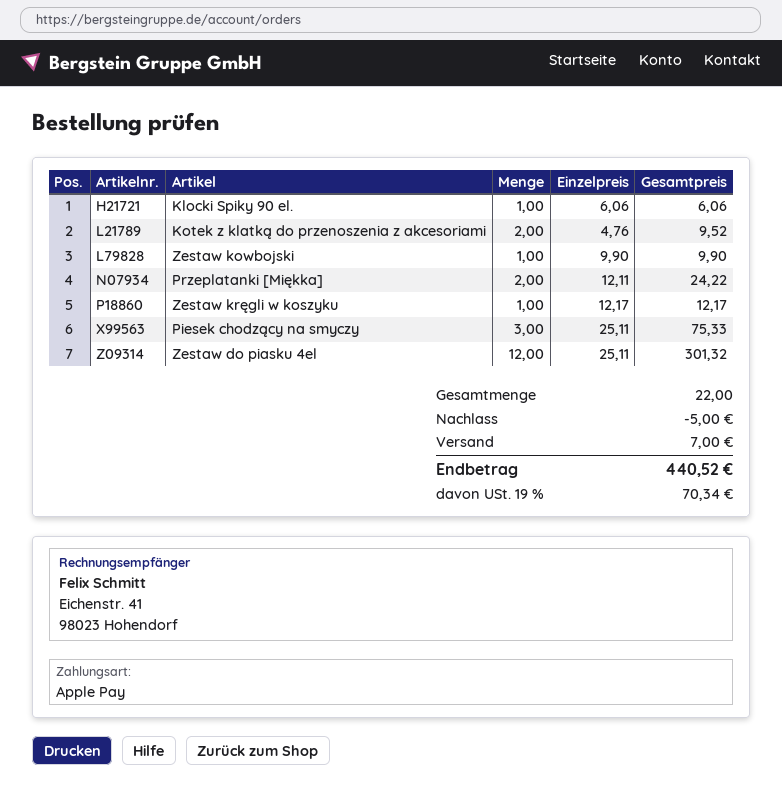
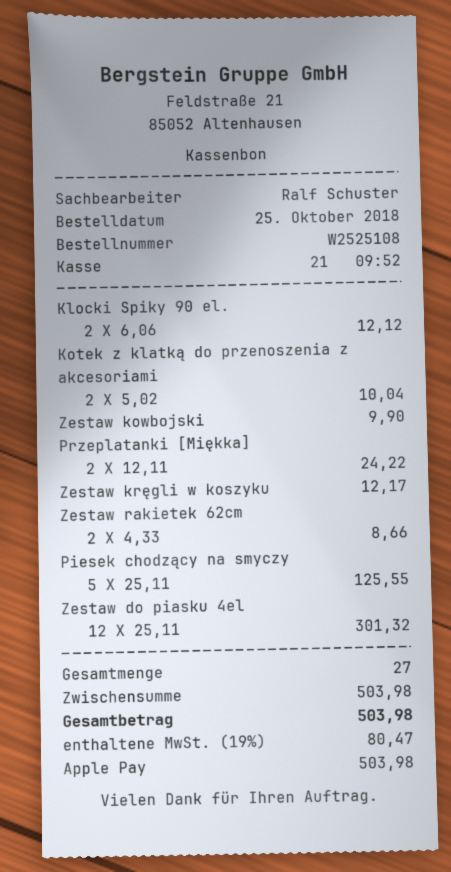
Klocki Spiky 90 el.: 1 x 6.06 = 6.06 -> 2 x 6.06 = 12.12
Kotek z klatką do przenoszenia z akcesoriami: 2 x 4.76 = 9.52 -> 2 x 5.02 = 10.04
Piesek chodzący na smyczy: 3 x 25.11 = 75.33 -> 5 x 25.11 = 125.55
Zestaw rakietek 62cm: none -> 2 x 4.33 = 8.66
total quantity: 22 -> 27
discount: 5.00 -> none
shipping: 7.00 -> none
tax: 19% = 70.34 -> 19% = 80.47
total: 440.52 -> 503.98

